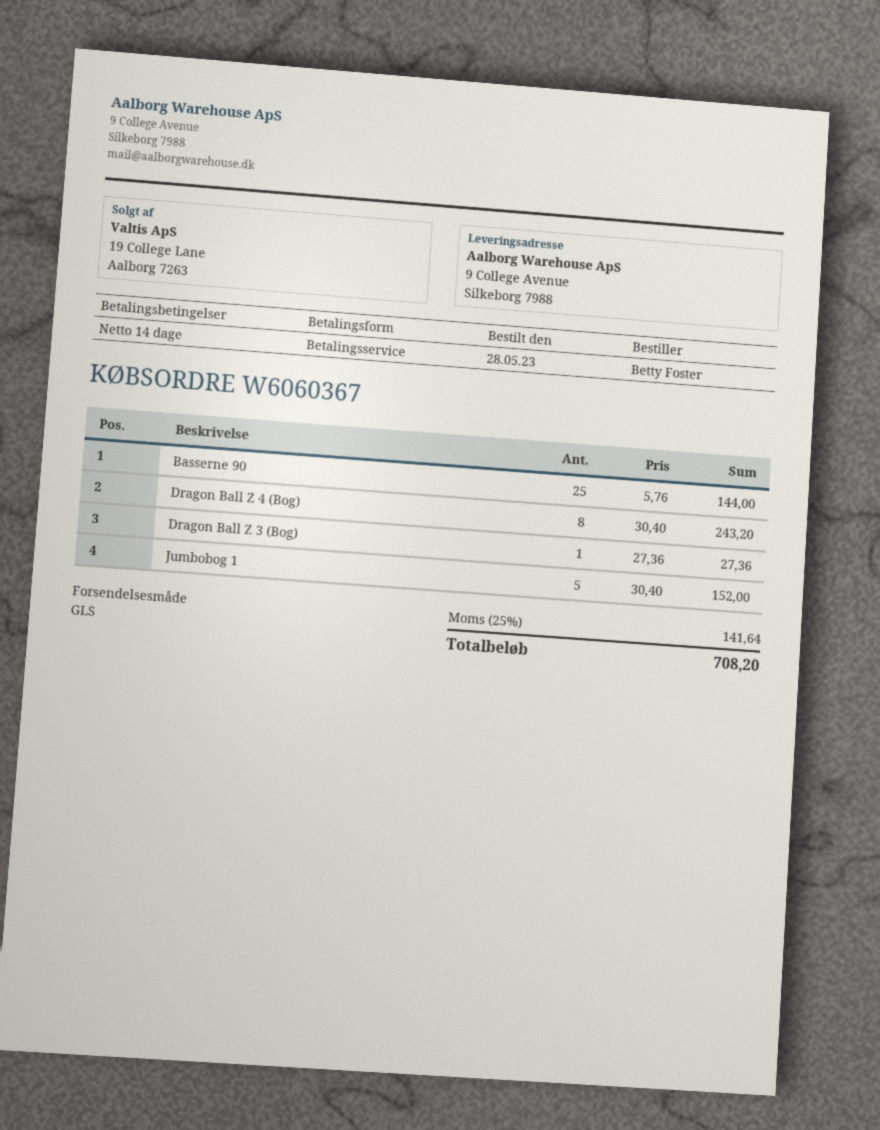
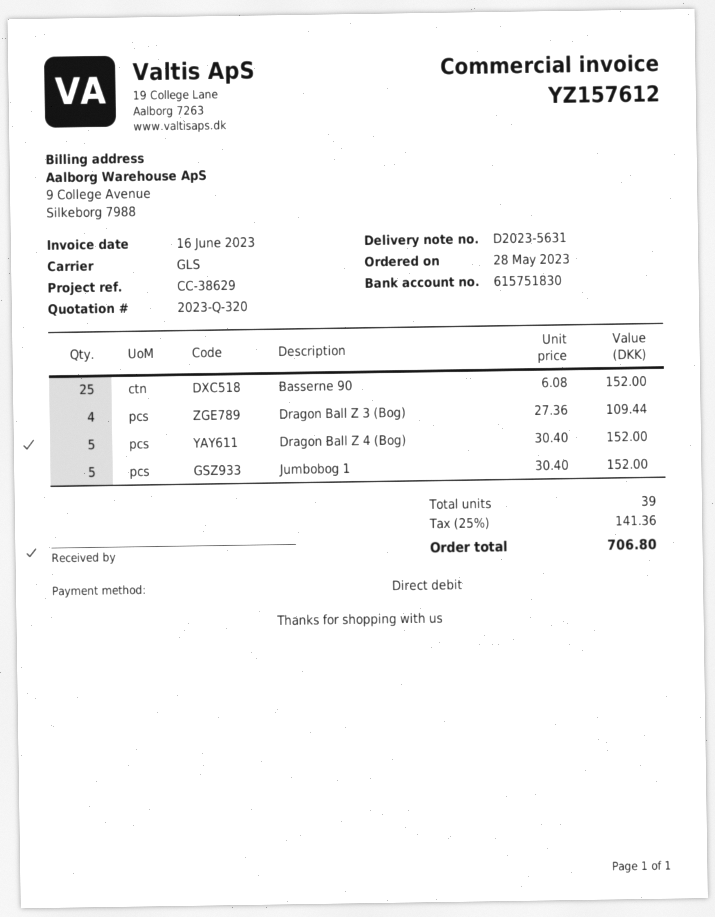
Basserne 90: 25 x 5.76 = 144.00 -> 25 x 6.08 = 152.00
Dragon Ball Z 4 (Bog): 8 x 30.40 = 243.20 -> 5 x 30.40 = 152.00
Dragon Ball Z 3 (Bog): 1 x 27.36 = 27.36 -> 4 x 27.36 = 109.44
tax: 25% = 141.64 -> 25% = 141.36
total: 708.20 -> 706.80

